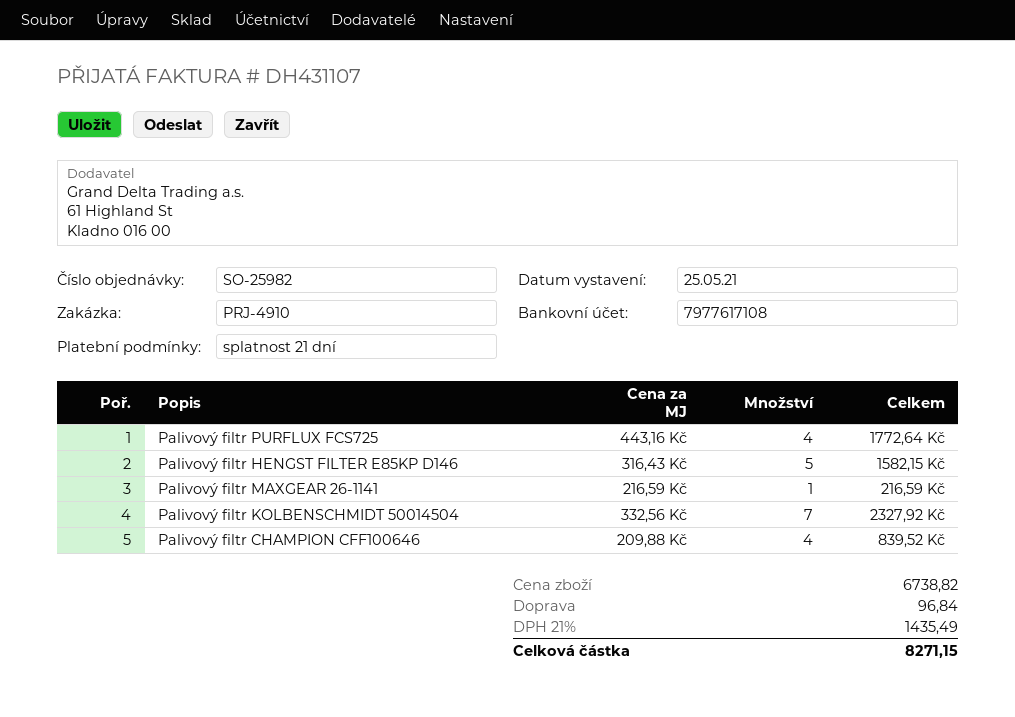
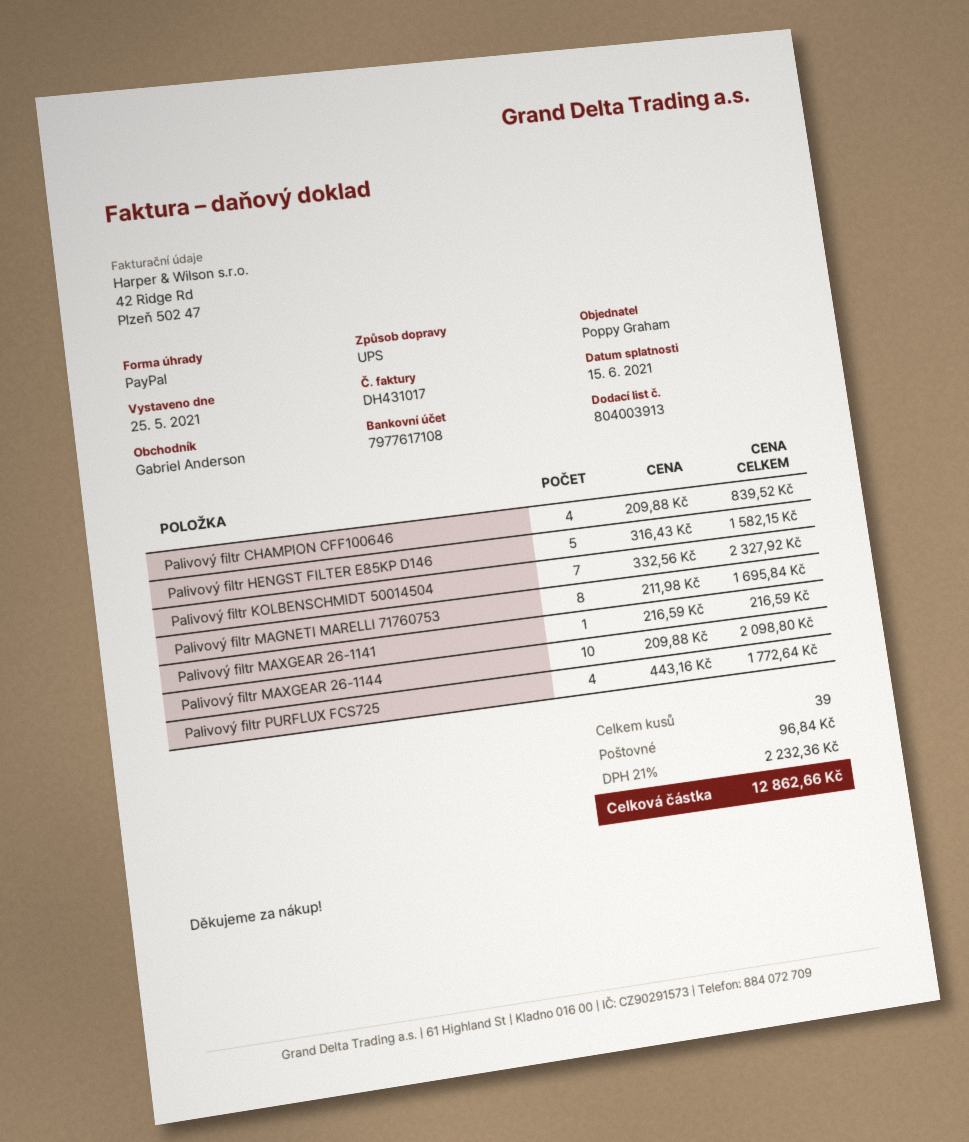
invoice number: DH431107 -> DH431017
Palivový filtr MAGNETI MARELLI 71760753: none -> 8 x 211.98 = 1695.84
Palivový filtr MAXGEAR 26-1144: none -> 10 x 209.88 = 2098.80
tax: 21% = 1435.49 -> 21% = 2232.36
total: 8271.15 -> 12862.66

